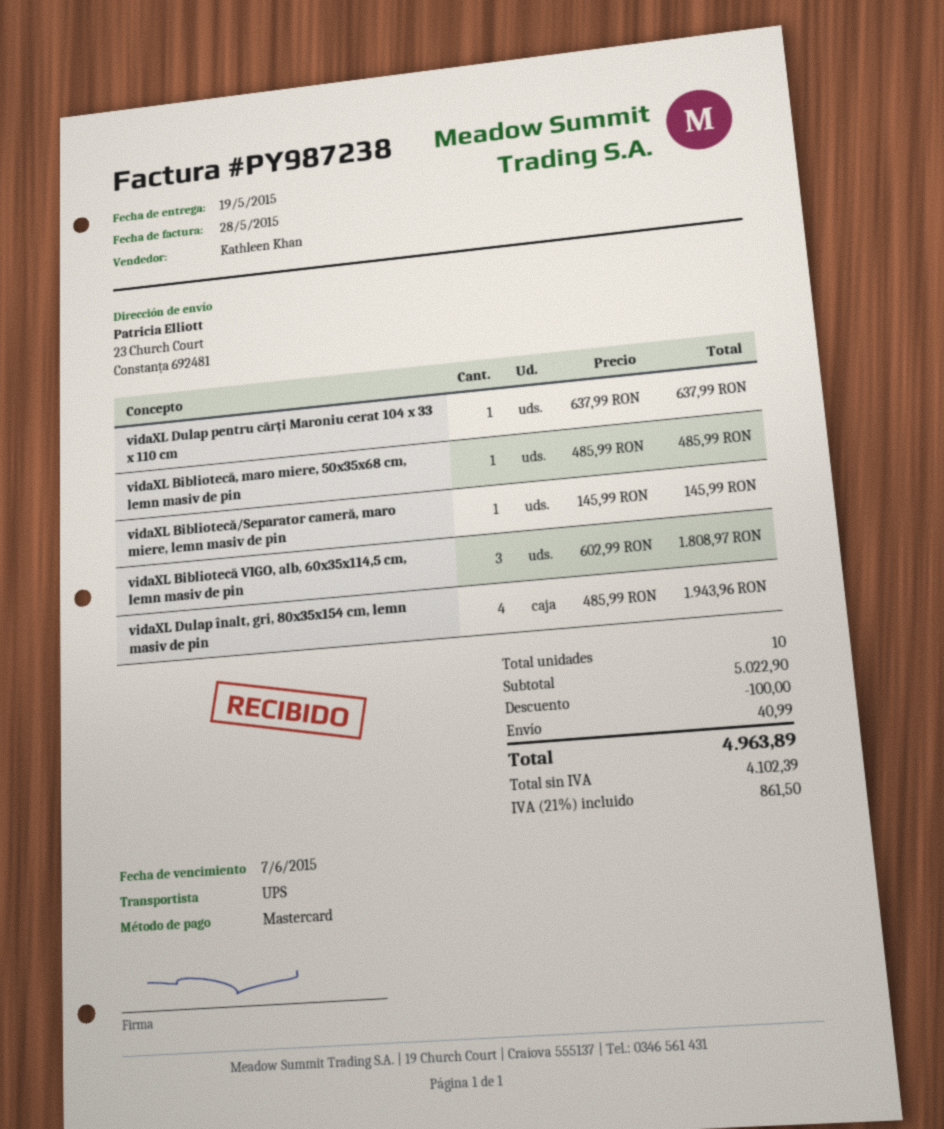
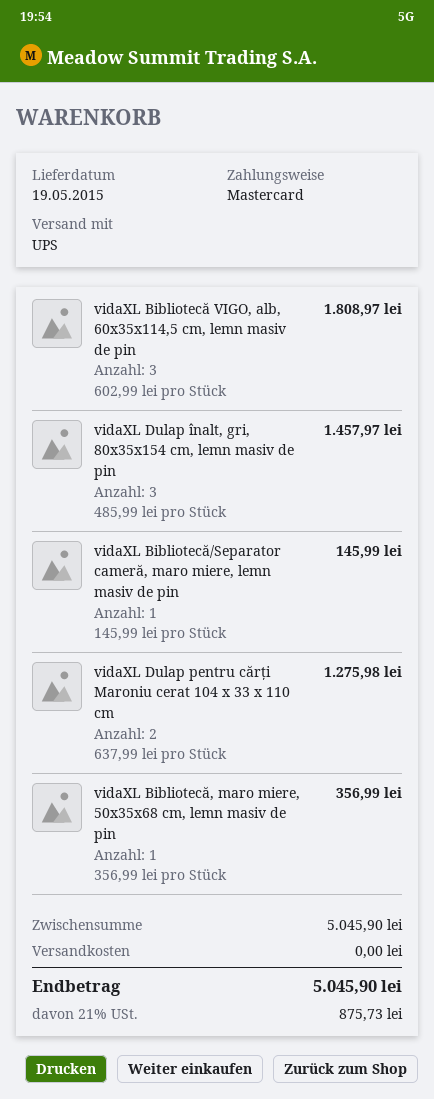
vidaXL Dulap pentru cărți Maroniu cerat 104 x 33 x 110 cm: 1 x 637.99 = 637.99 -> 2 x 637.99 = 1275.98
vidaXL Bibliotecă, maro miere, 50x35x68 cm, lemn masiv de pin: 1 x 485.99 = 485.99 -> 1 x 356.99 = 356.99
vidaXL Dulap înalt, gri, 80x35x154 cm, lemn masiv de pin: 4 x 485.99 = 1943.96 -> 3 x 485.99 = 1457.97
subtotal: 5022.90 -> 5045.90
discount: 100.00 -> none
shipping: 40.99 -> 0.00
tax: 21% = 861.50 -> 21% = 875.73
total: 4963.89 -> 5045.90

